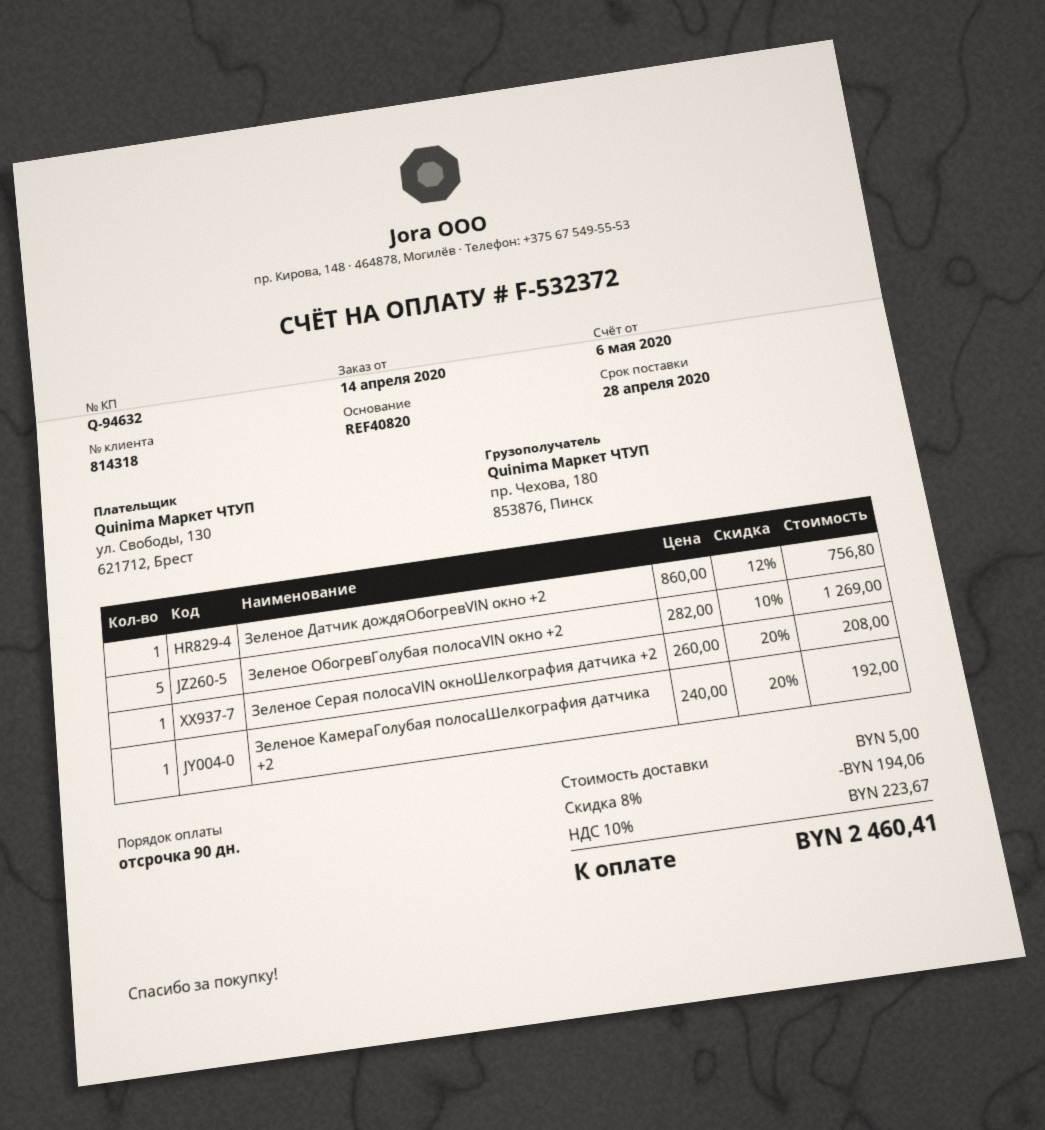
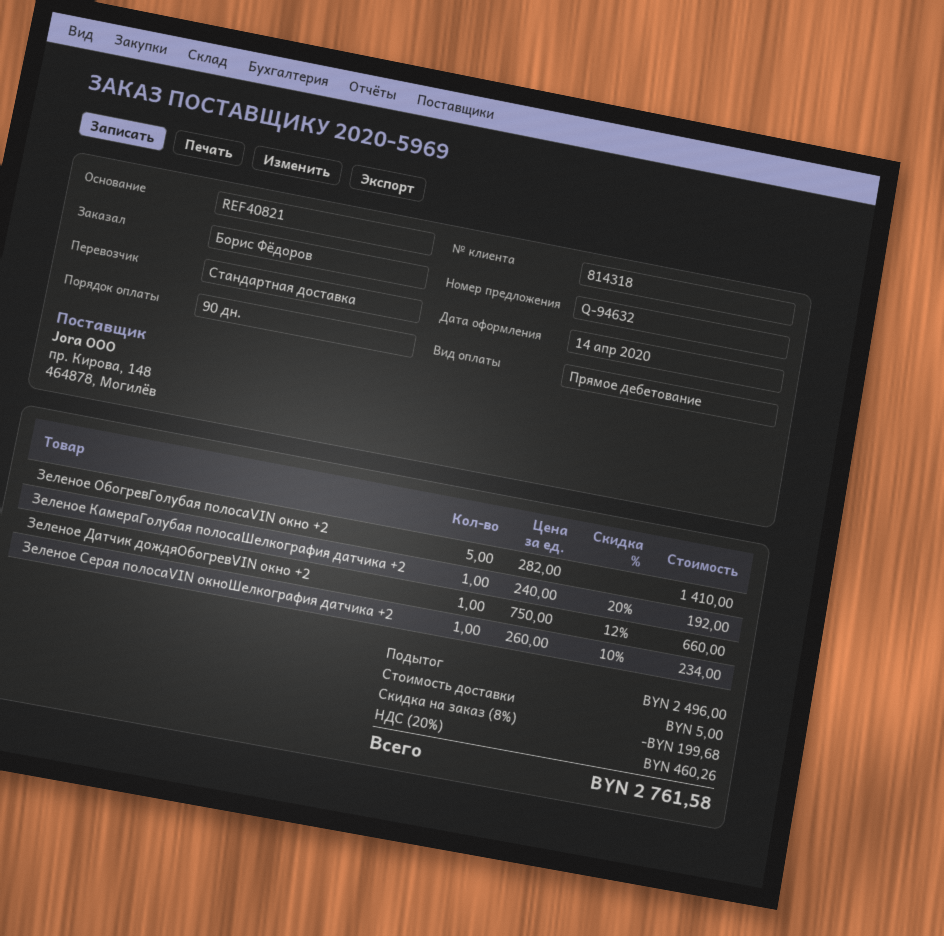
reference: REF40820 -> REF40821
Зеленое Датчик дождяОбогревVIN окно +2: 1 x 860.00 - 12% = 756.80 -> 1 x 750.00 - 12% = 660.00
Зеленое ОбогревГолубая полосаVIN окно +2: 5 x 282.00 - 10% = 1269.00 -> 5 x 282.00 = 1410.00
Зеленое Серая полосаVIN окноШелкография датчика +2: 1 x 260.00 - 20% = 208.00 -> 1 x 260.00 - 10% = 234.00
discount: 8% = 194.06 -> 8% = 199.68
tax: 10% = 223.67 -> 20% = 460.26
total: 2460.41 -> 2761.58

